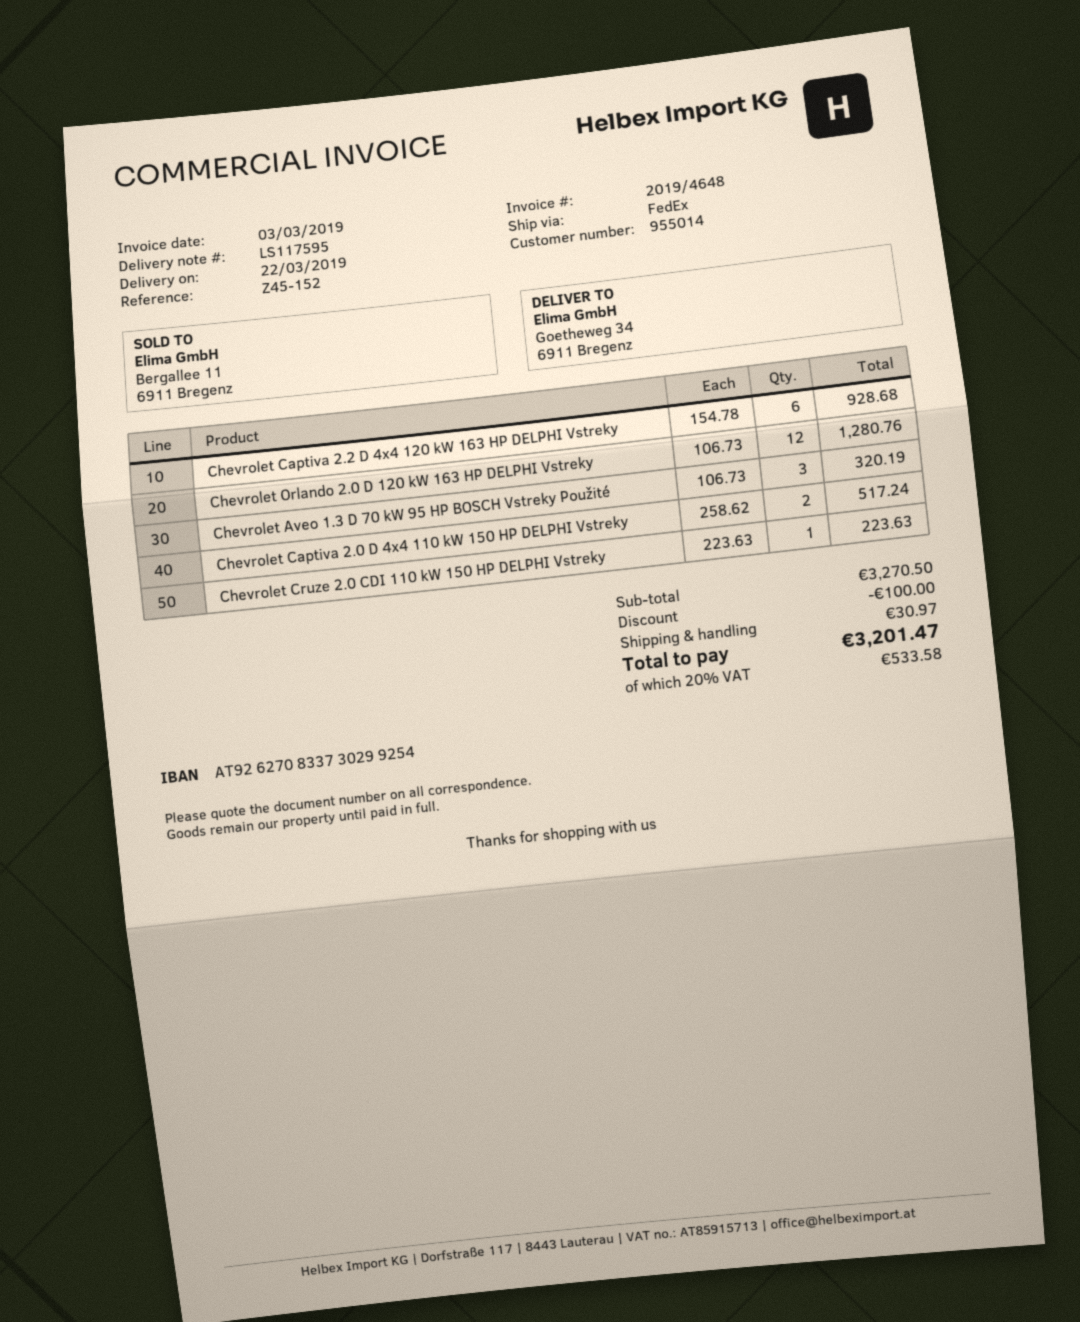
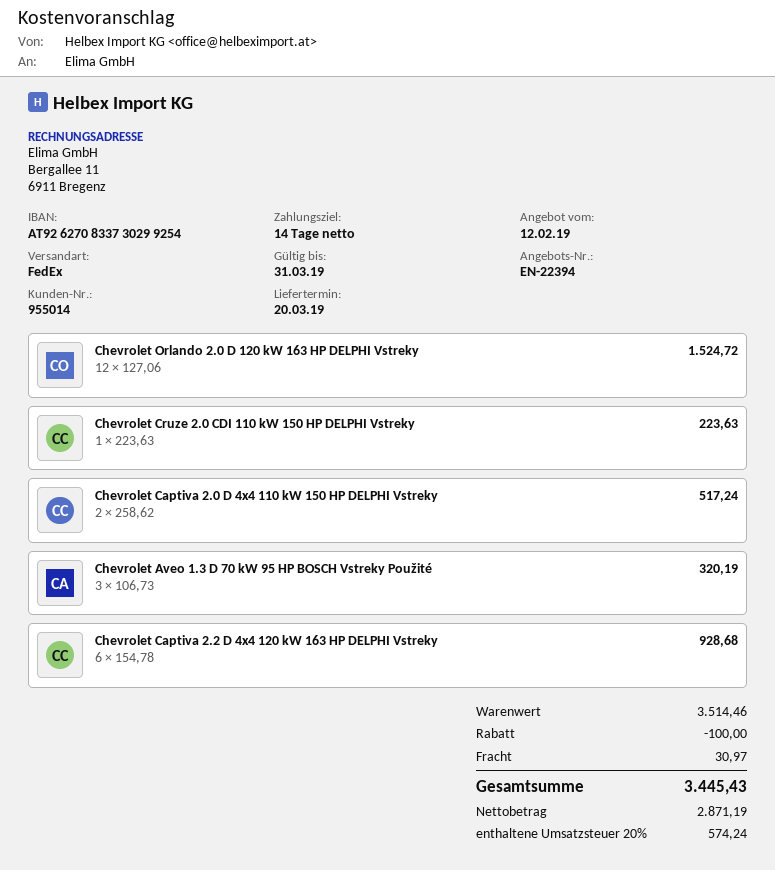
delivery date: 2019-03-22 -> 2019-03-20
Chevrolet Orlando 2.0 D 120 kW 163 HP DELPHI Vstreky: 12 x 106.73 = 1280.76 -> 12 x 127.06 = 1524.72
subtotal: 3270.50 -> 3514.46
tax: 20% = 533.58 -> 20% = 574.24
total: 3201.47 -> 3445.43

